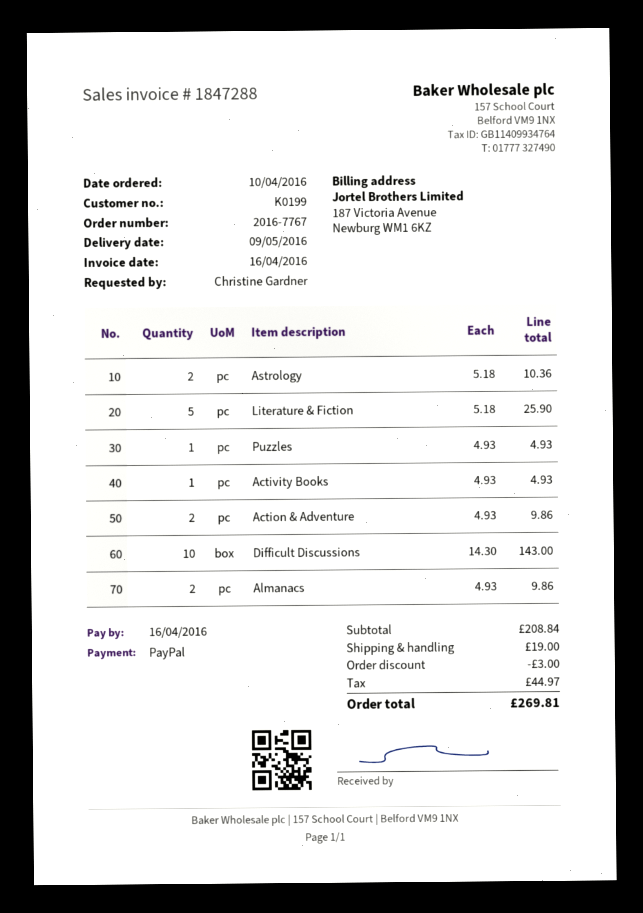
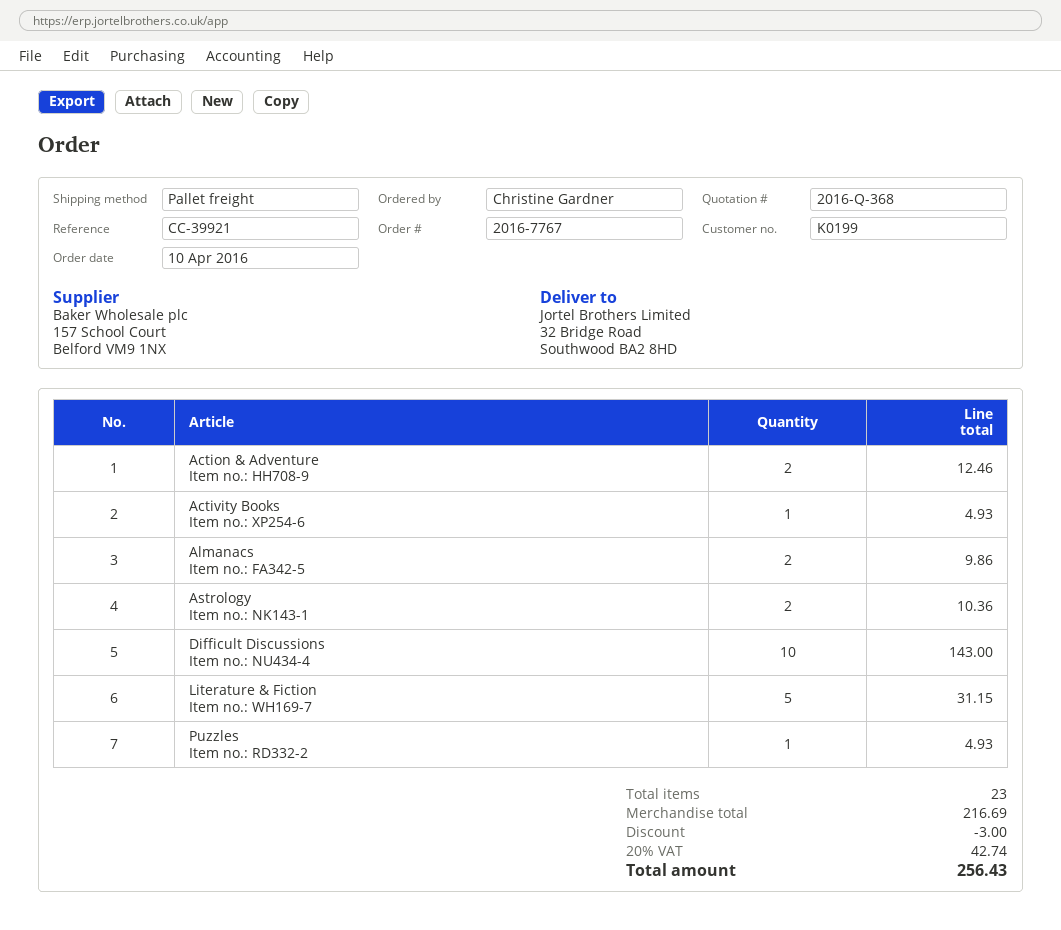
Literature & Fiction: 5 for 25.90 -> 5 for 31.15
Action & Adventure: 2 for 9.86 -> 2 for 12.46
subtotal: 208.84 -> 216.69
shipping: 19.00 -> none
tax: 44.97 -> 42.74
total: 269.81 -> 256.43

